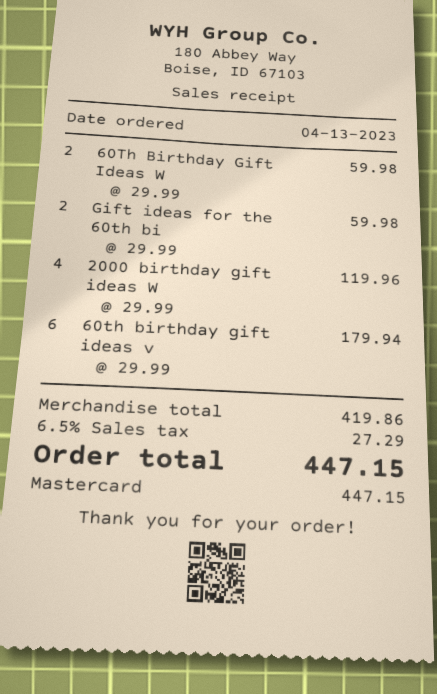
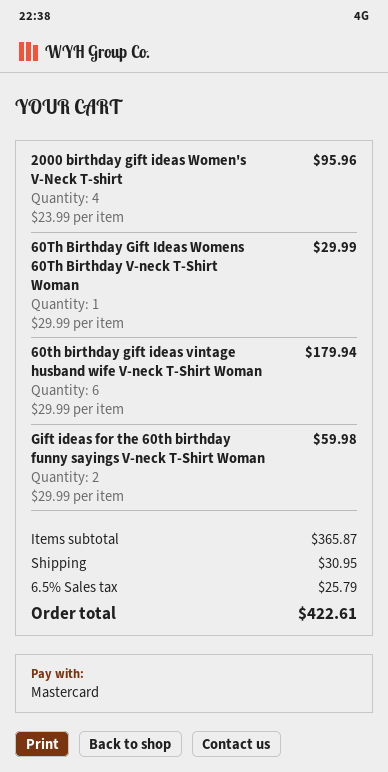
60Th Birthday Gift Ideas W: 2 x 29.99 = 59.98 -> 1 x 29.99 = 29.99
2000 birthday gift ideas W: 4 x 29.99 = 119.96 -> 4 x 23.99 = 95.96
subtotal: 419.86 -> 365.87
shipping: none -> 30.95
tax: 6.5% = 27.29 -> 6.5% = 25.79
total: 447.15 -> 422.61

